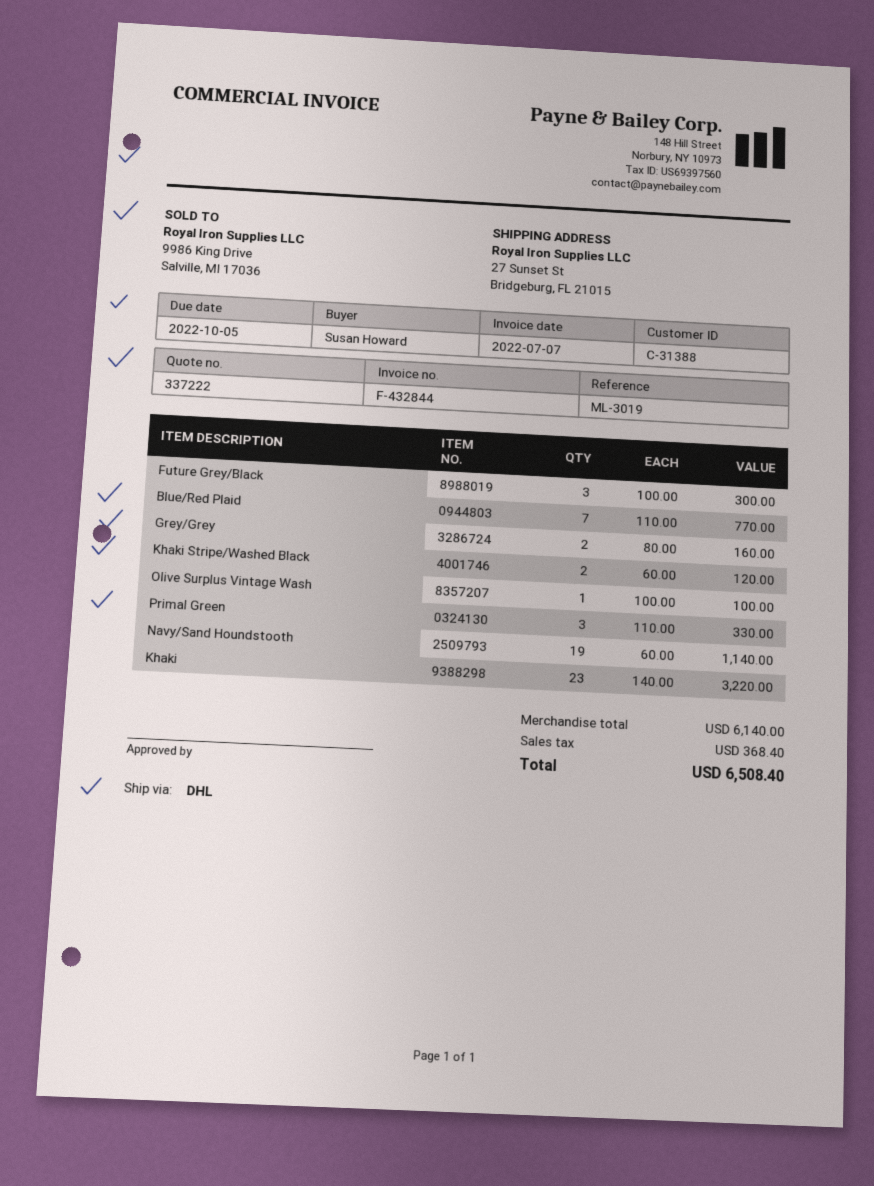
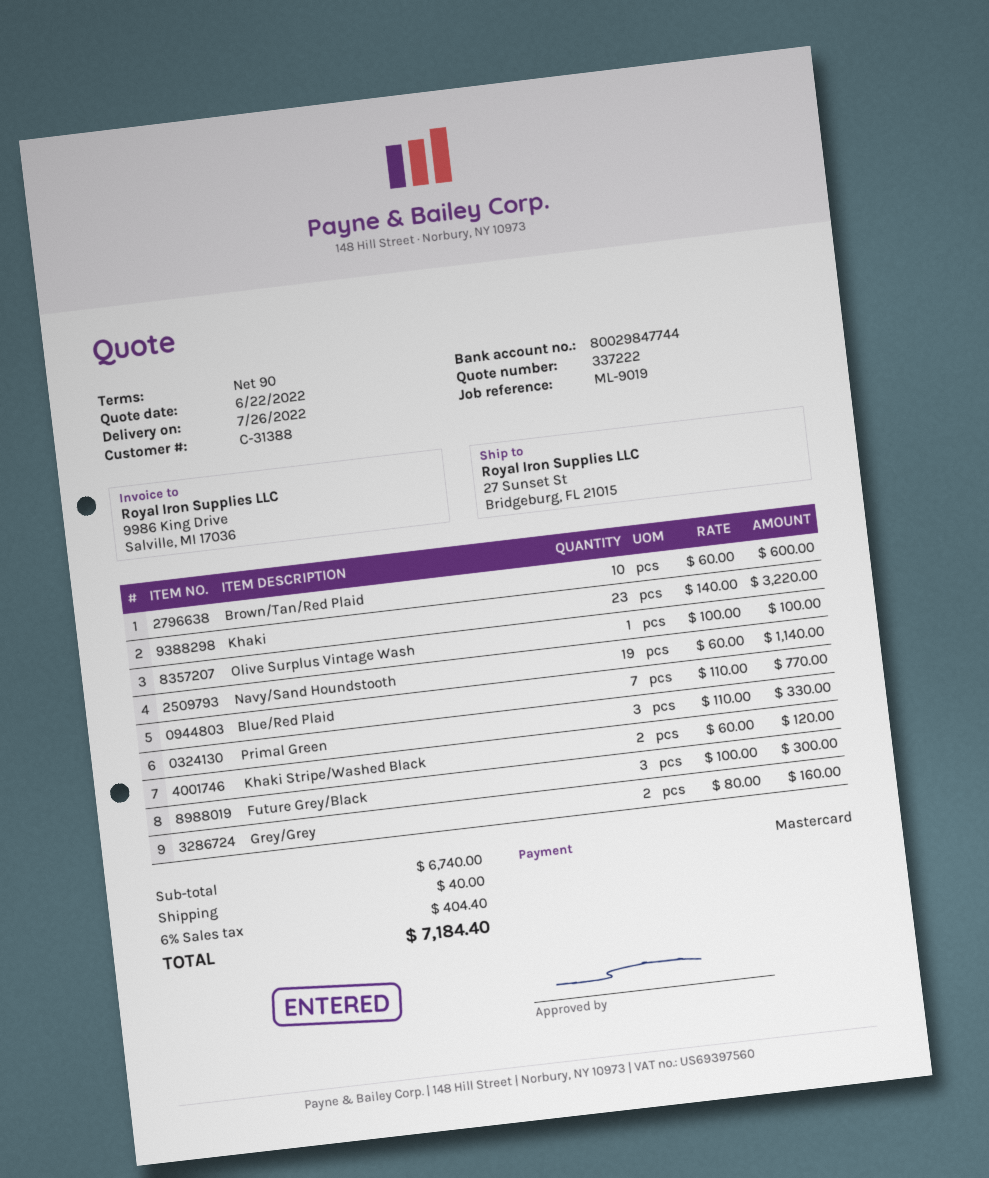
reference: ML-3019 -> ML-9019
Brown/Tan/Red Plaid: none -> 10 x 60.00 = 600.00
subtotal: 6140.00 -> 6740.00
shipping: none -> 40.00
tax: 368.40 -> 404.40
total: 6508.40 -> 7184.40

